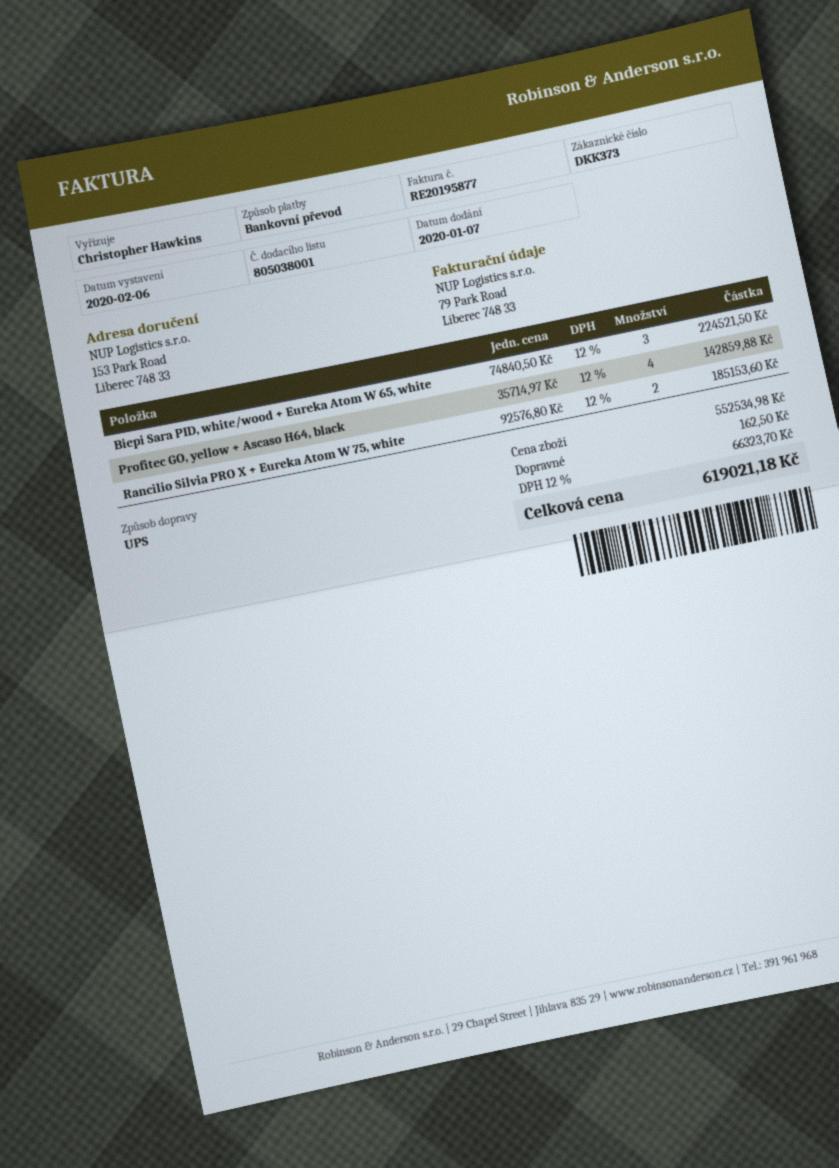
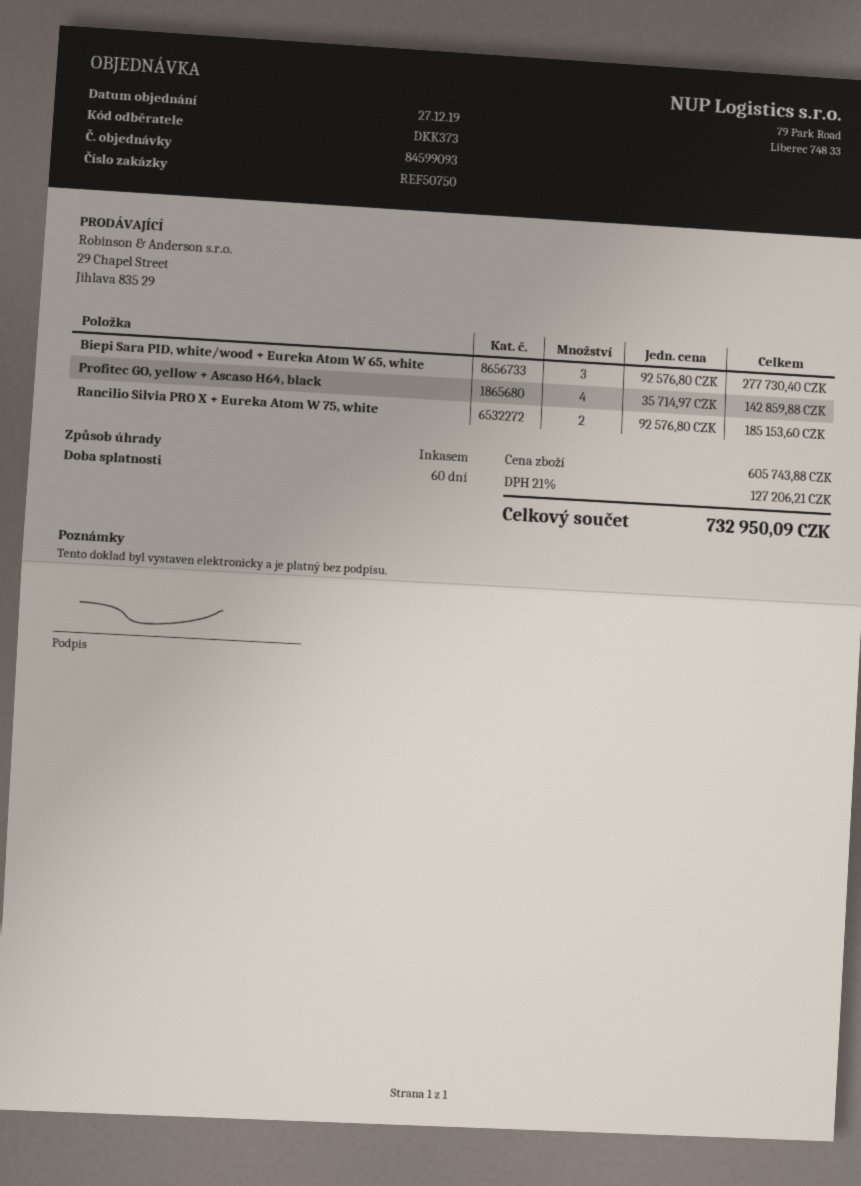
payment method: bank transfer -> direct debit
Biepi Sara PID, white/wood + Eureka Atom W 65, white: 3 x 74840.50 = 224521.50 -> 3 x 92576.80 = 277730.40
subtotal: 552534.98 -> 605743.88
shipping: 162.50 -> none
tax: 12% = 66323.70 -> 21% = 127206.21
total: 619021.18 -> 732950.09

